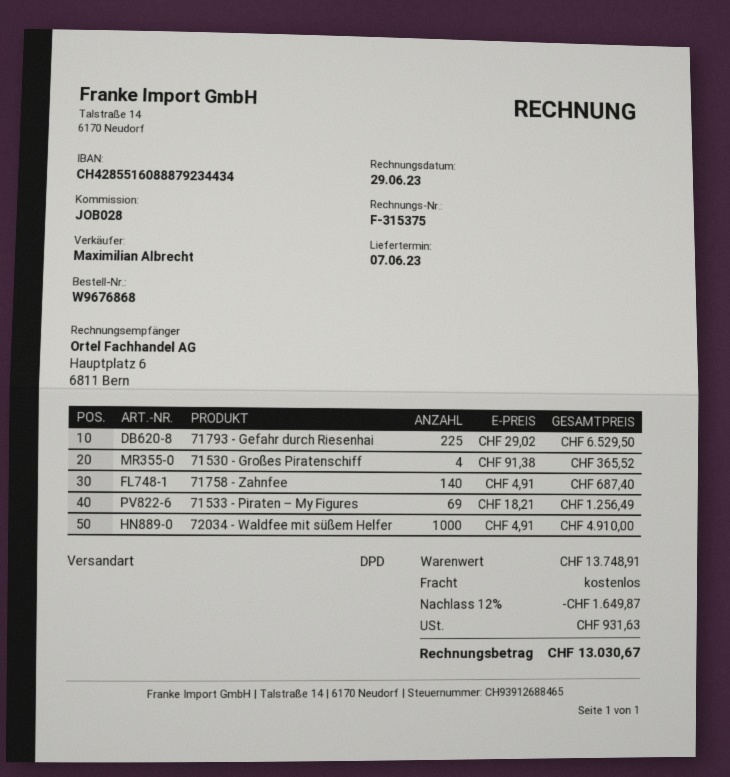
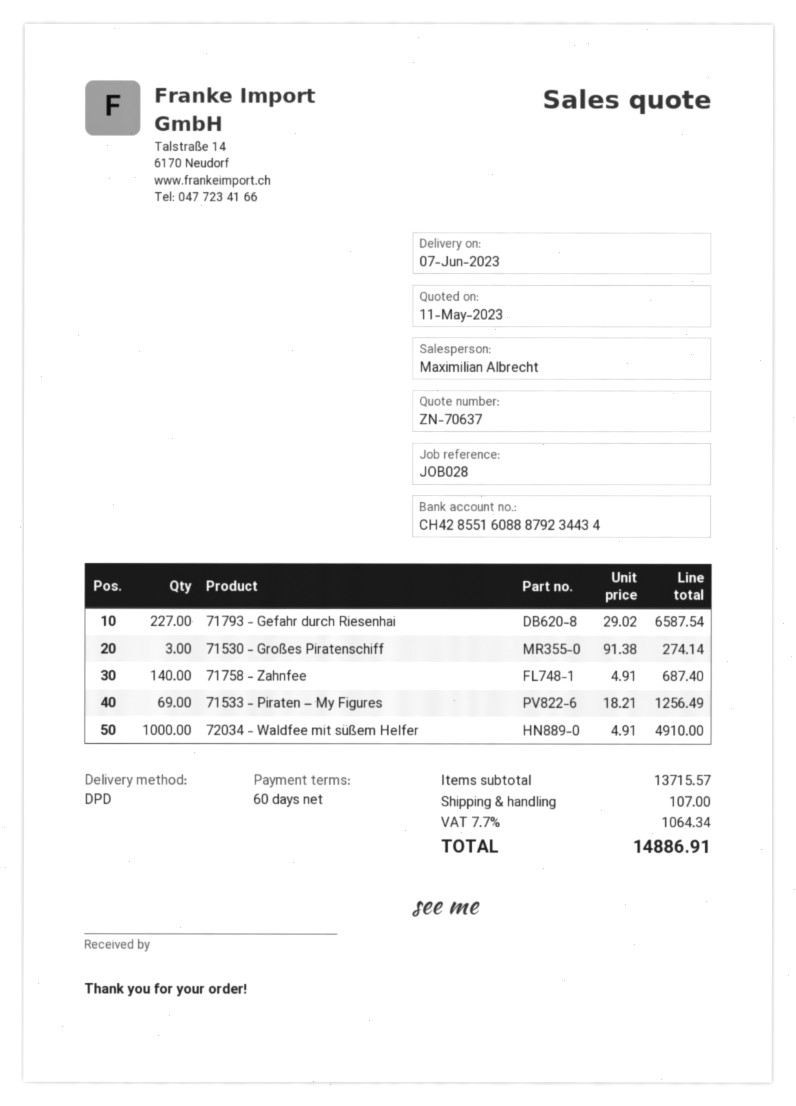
71793 - Gefahr durch Riesenhai: 225 x 29.02 = 6529.50 -> 227 x 29.02 = 6587.54
71530 - Großes Piratenschiff: 4 x 91.38 = 365.52 -> 3 x 91.38 = 274.14
subtotal: 13748.91 -> 13715.57
discount: 12% = 1649.87 -> none
shipping: 0.00 -> 107.00
tax: 931.63 -> 1064.34
total: 13030.67 -> 14886.91

